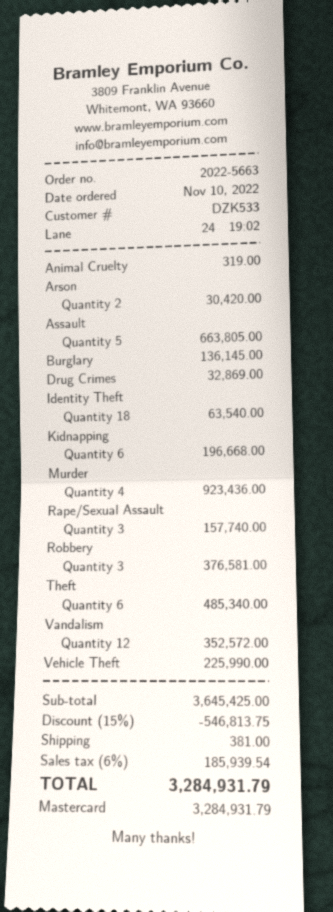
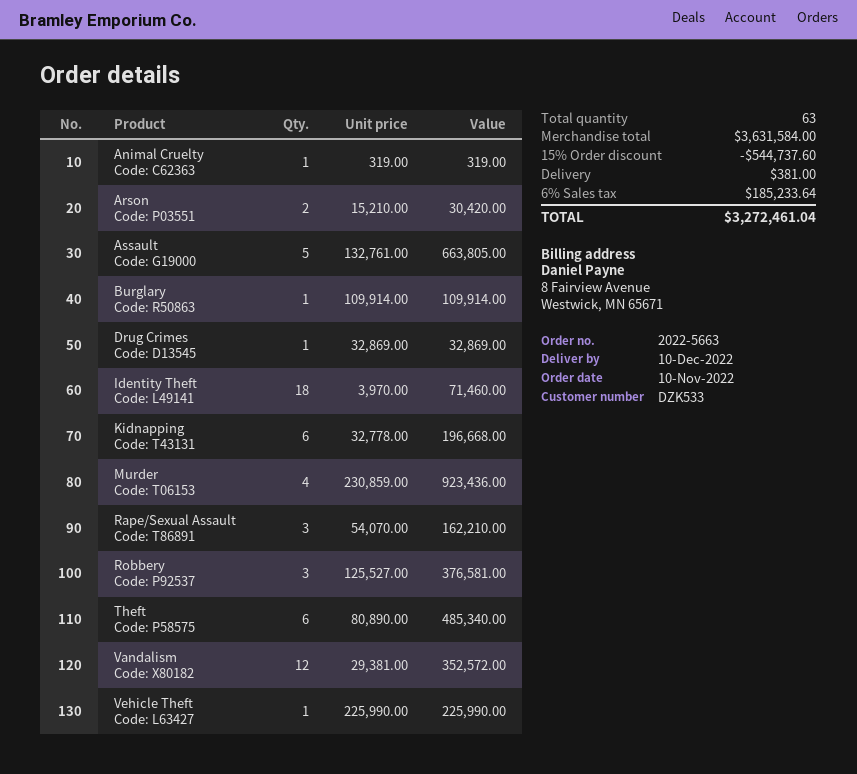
Burglary: 1 for 136145.00 -> 1 for 109914.00
Identity Theft: 18 for 63540.00 -> 18 for 71460.00
Rape/Sexual Assault: 3 for 157740.00 -> 3 for 162210.00
subtotal: 3645425.00 -> 3631584.00
discount: 15% = 546813.75 -> 15% = 544737.60
tax: 6% = 185939.54 -> 6% = 185233.64
total: 3284931.79 -> 3272461.04

